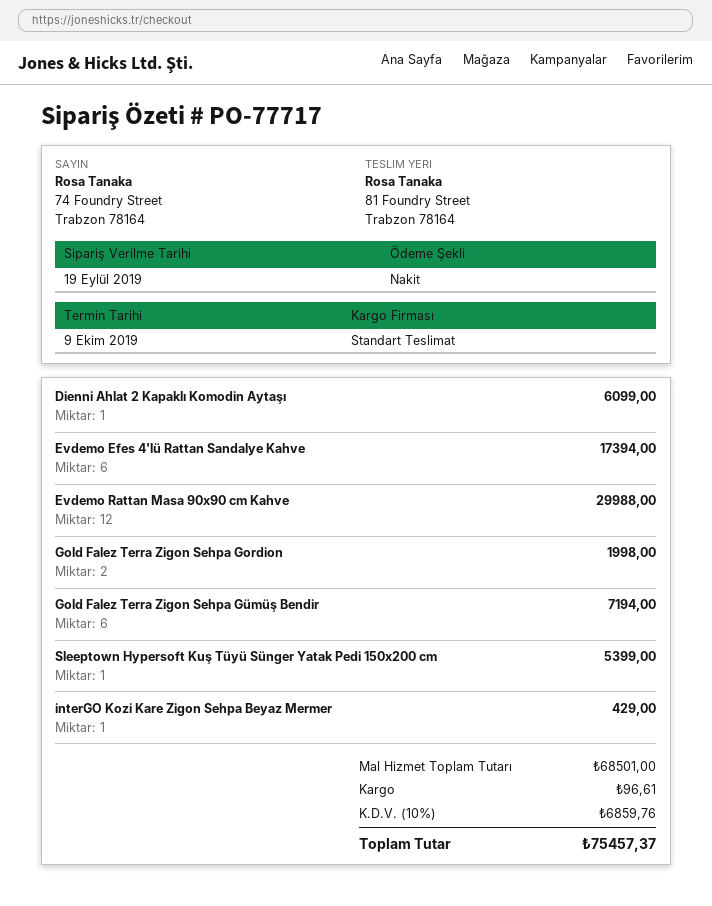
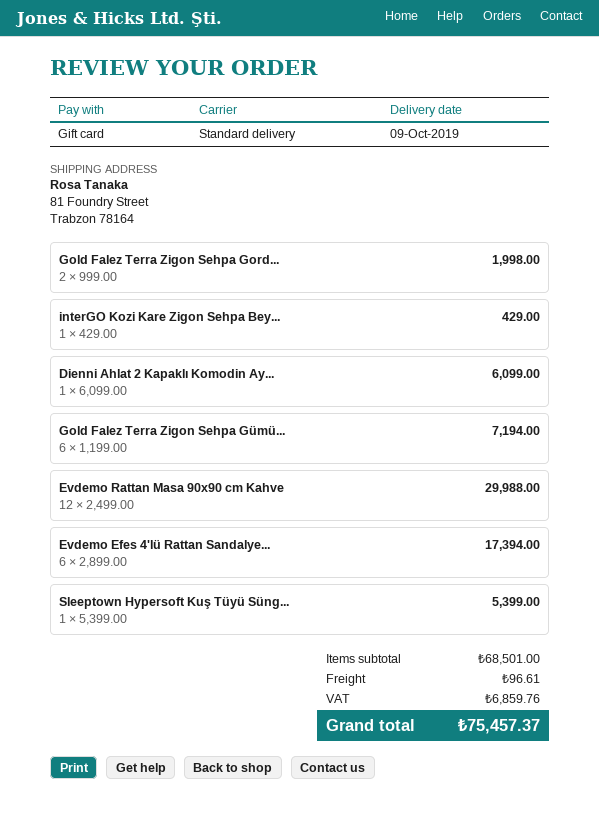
payment method: cash -> gift card

